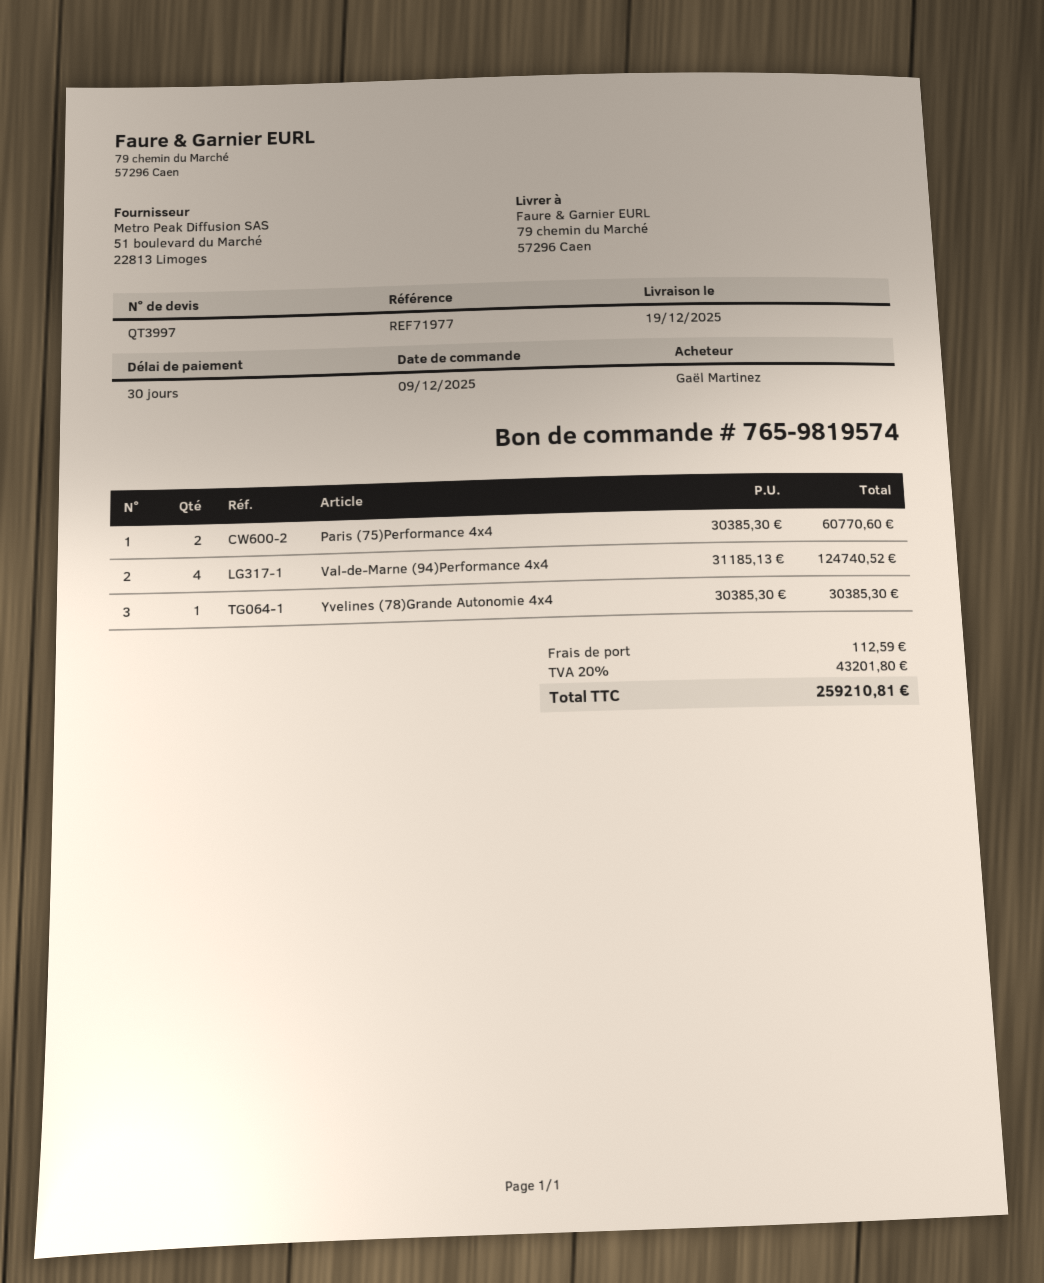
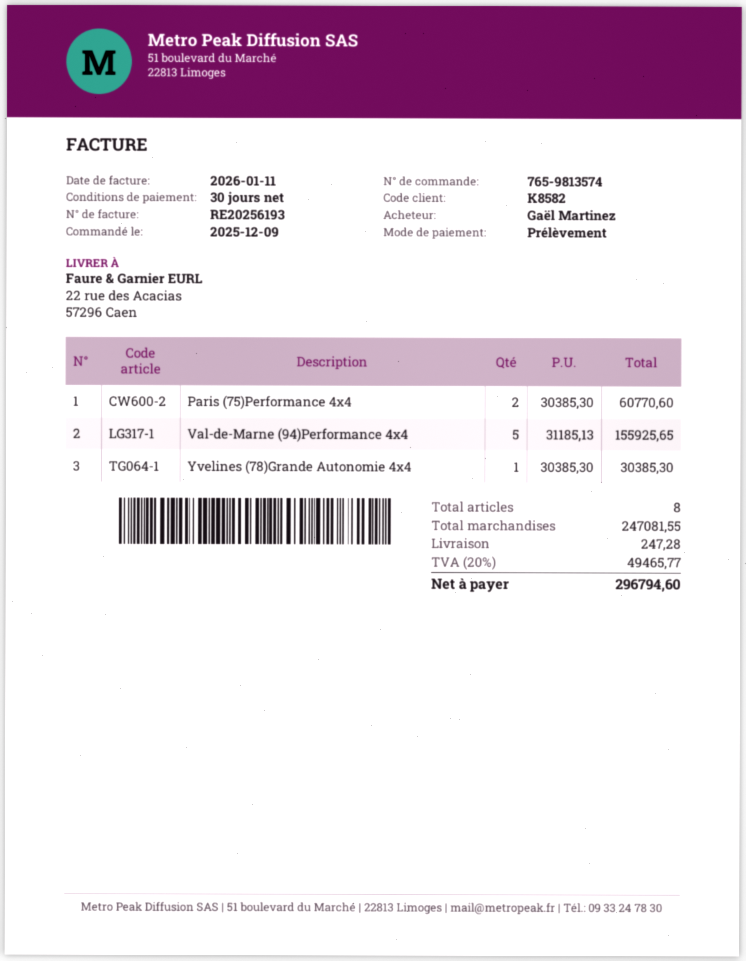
order number: 765-9819574 -> 765-9813574
ship to: 79 chemin du Marché, 57296 Caen -> 22 rue des Acacias, 57296 Caen
Val-de-Marne (94)Performance 4x4: 4 x 31185.13 = 124740.52 -> 5 x 31185.13 = 155925.65
shipping: 112.59 -> 247.28
tax: 20% = 43201.80 -> 20% = 49465.77
total: 259210.81 -> 296794.60

